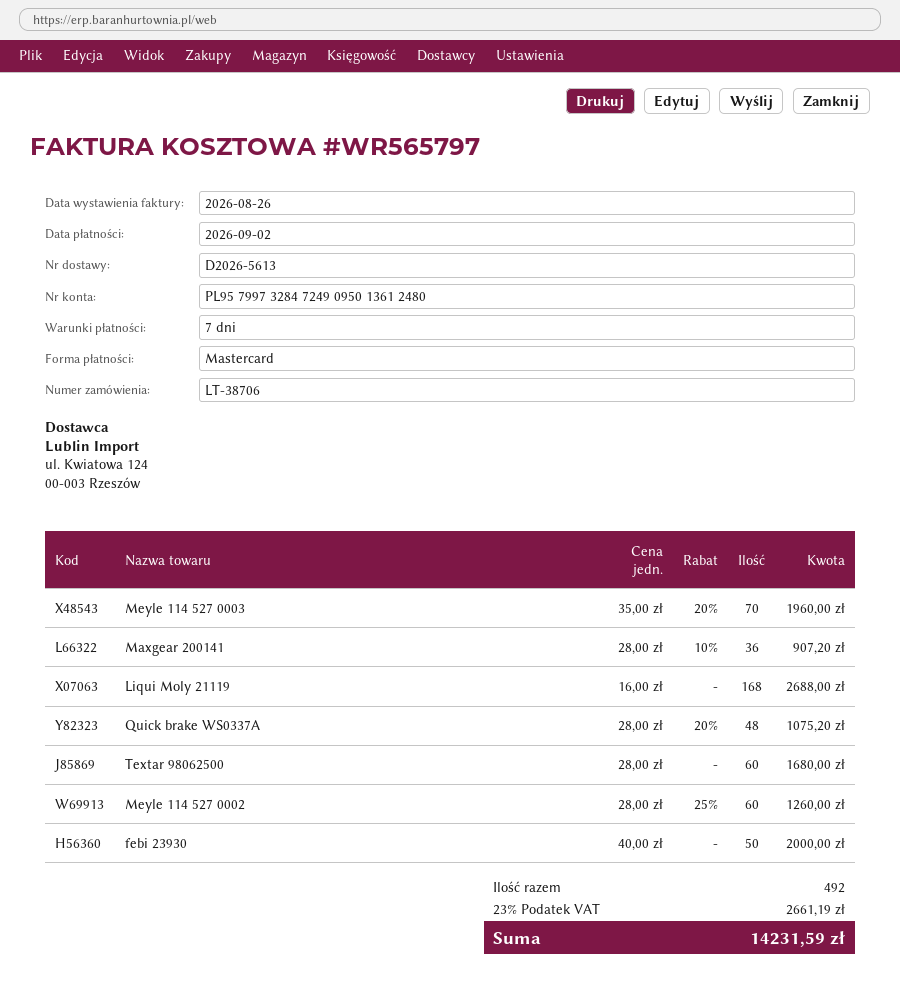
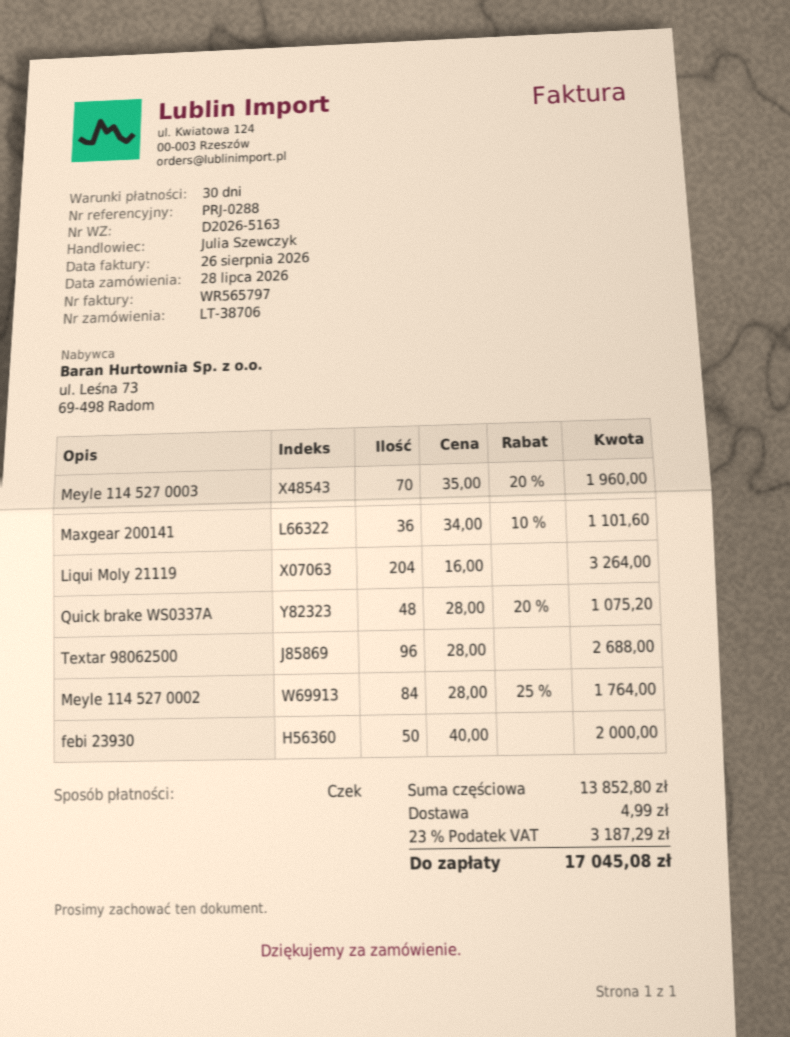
delivery note number: D2026-5613 -> D2026-5163
payment terms: 7 days -> 30 days
payment method: Mastercard -> cheque
Maxgear 200141: 36 x 28.00 - 10% = 907.20 -> 36 x 34.00 - 10% = 1101.60
Liqui Moly 21119: 168 x 16.00 = 2688.00 -> 204 x 16.00 = 3264.00
Textar 98062500: 60 x 28.00 = 1680.00 -> 96 x 28.00 = 2688.00
Meyle 114 527 0002: 60 x 28.00 - 25% = 1260.00 -> 84 x 28.00 - 25% = 1764.00
shipping: none -> 4.99
tax: 23% = 2661.19 -> 23% = 3187.29
total: 14231.59 -> 17045.08

